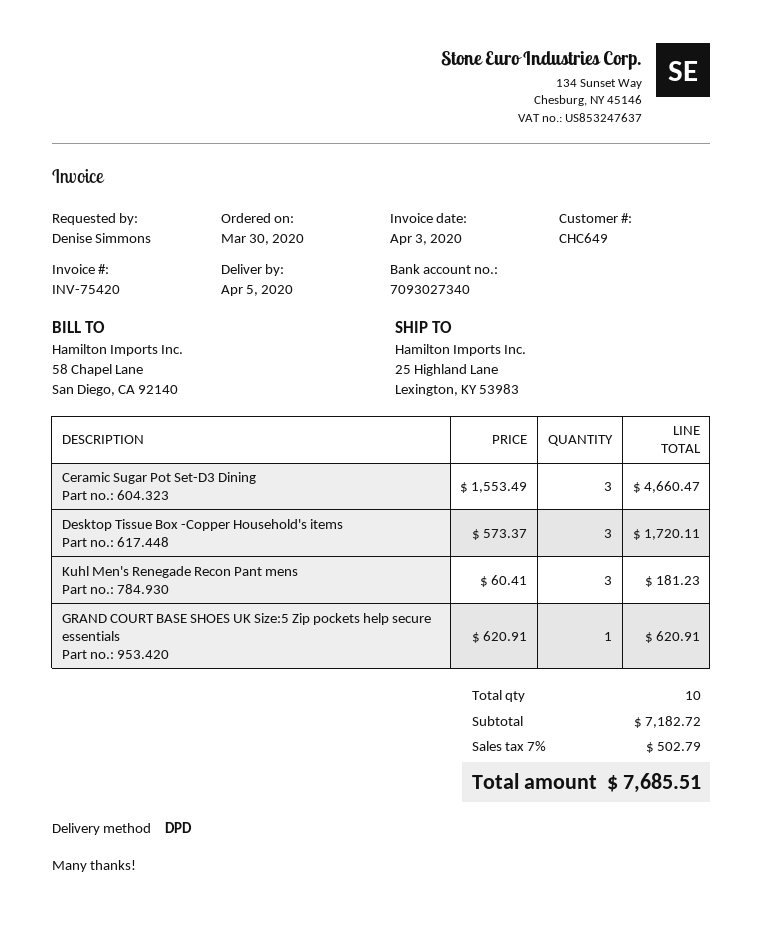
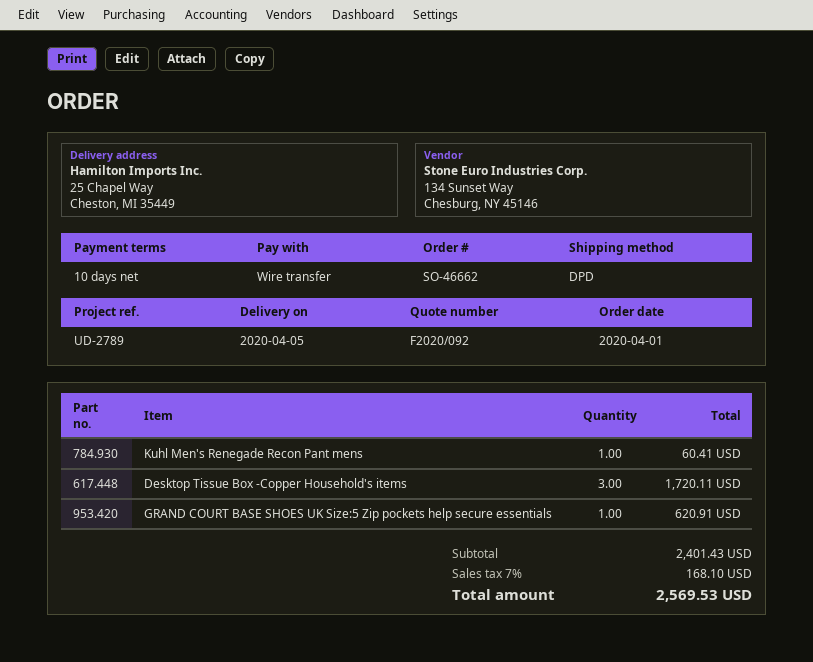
order date: 2020-03-30 -> 2020-04-01
ship to: 25 Highland Lane, Lexington, KY 53983 -> 25 Chapel Way, Cheston, MI 35449
Ceramic Sugar Pot Set-D3 Dining: 3 for 4660.47 -> none
Kuhl Men's Renegade Recon Pant mens: 3 for 181.23 -> 1 for 60.41
subtotal: 7182.72 -> 2401.43
tax: 7% = 502.79 -> 7% = 168.10
total: 7685.51 -> 2569.53

